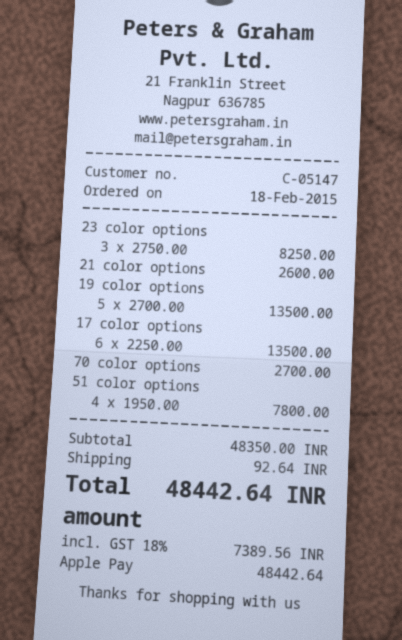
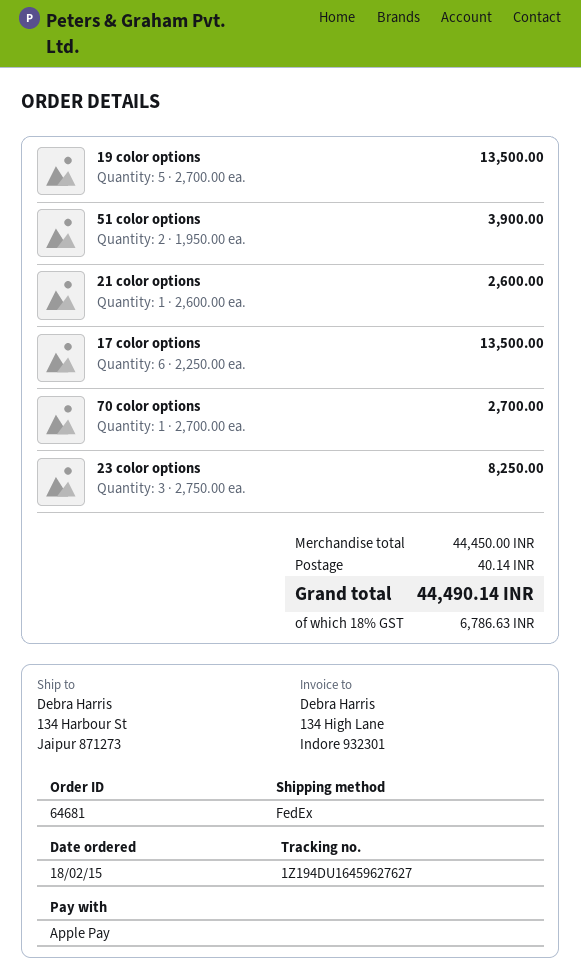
51 color options: 4 x 1950.00 = 7800.00 -> 2 x 1950.00 = 3900.00
subtotal: 48350.00 -> 44450.00
shipping: 92.64 -> 40.14
tax: 18% = 7389.56 -> 18% = 6786.63
total: 48442.64 -> 44490.14

